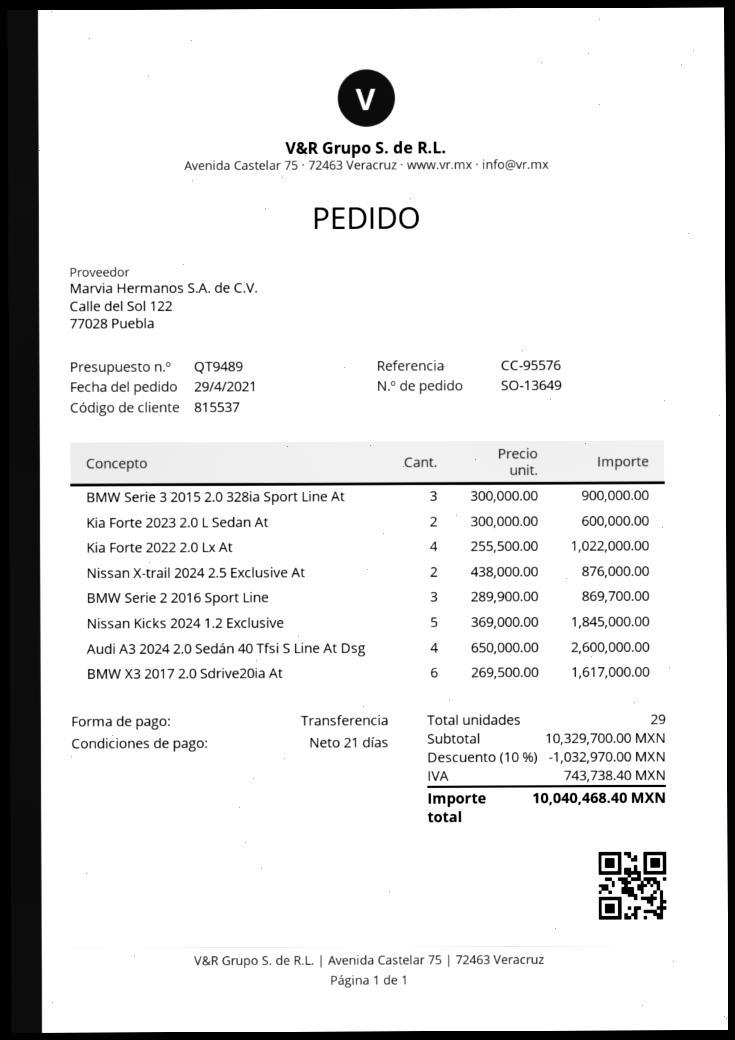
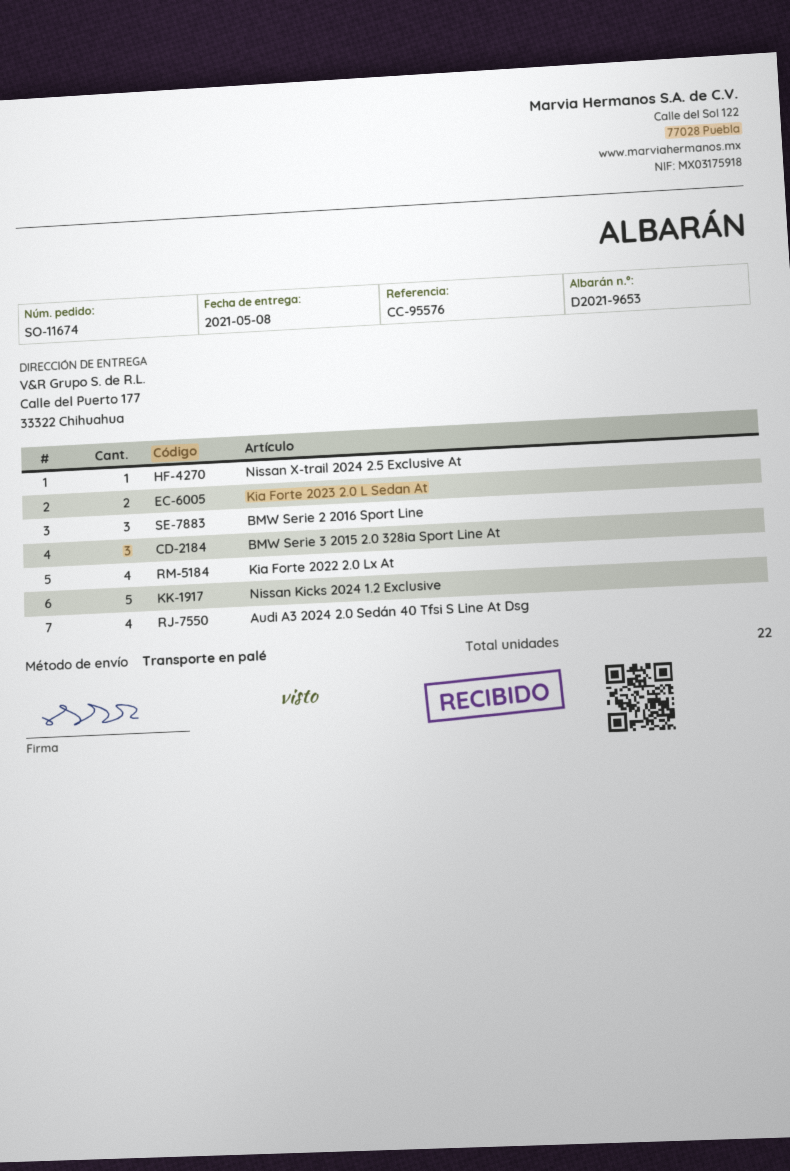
order number: SO-13649 -> SO-11674
Nissan X-trail 2024 2.5 Exclusive At: 2 -> 1
BMW X3 2017 2.0 Sdrive20ia At: 6 -> none
total quantity: 29 -> 22

